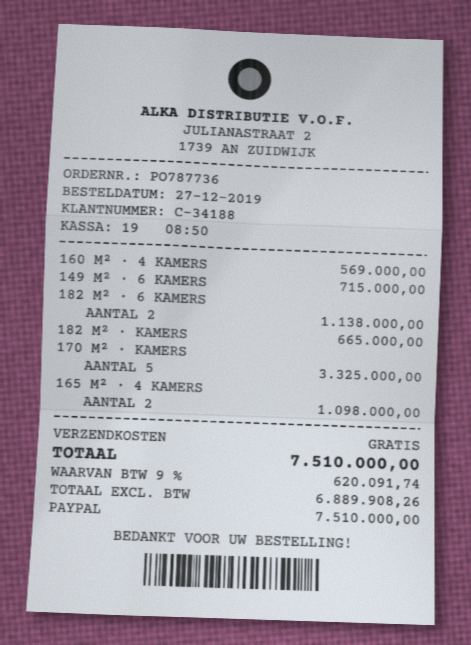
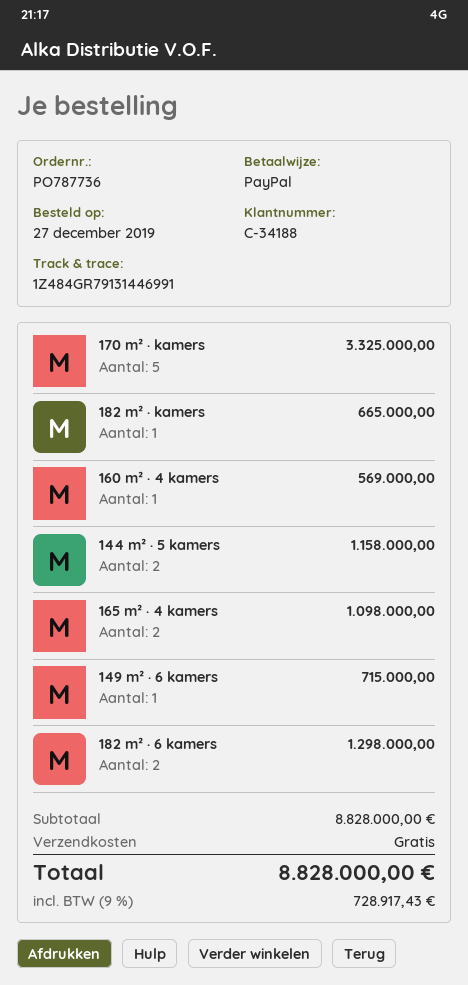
182 M² · 6 KAMERS: 2 for 1138000.00 -> 2 for 1298000.00
144 m² · 5 kamers: none -> 2 for 1158000.00
tax: 9% = 620091.74 -> 9% = 728917.43
total: 7510000.00 -> 8828000.00

